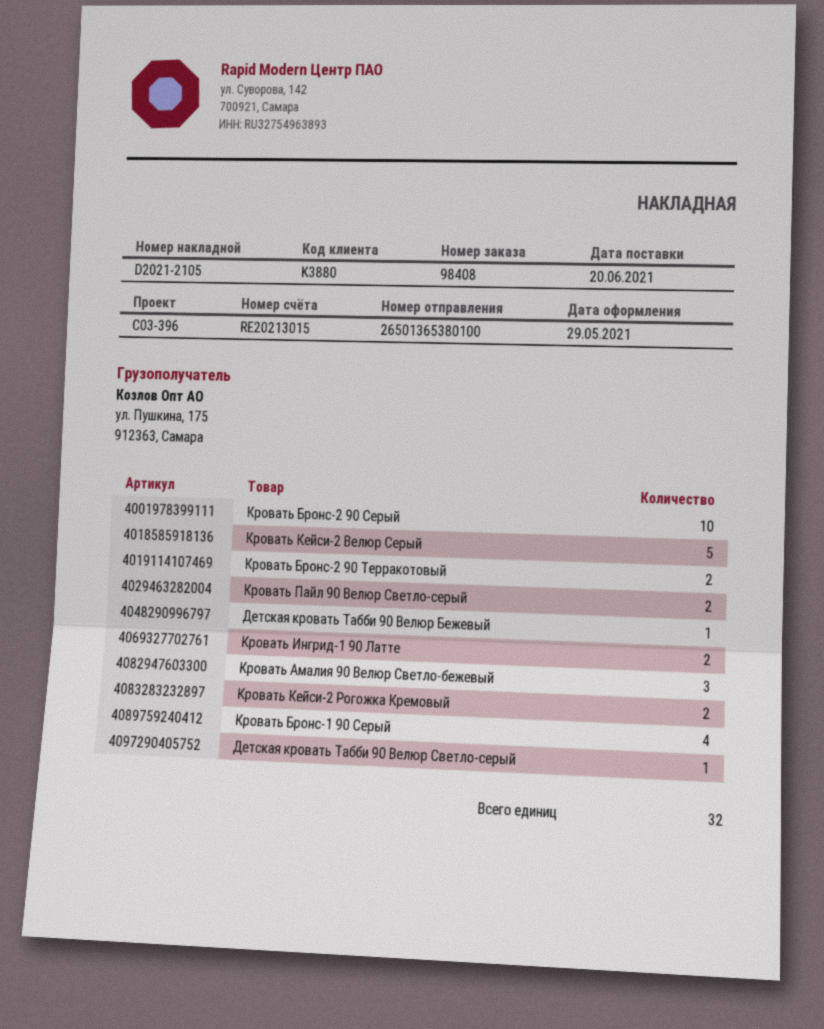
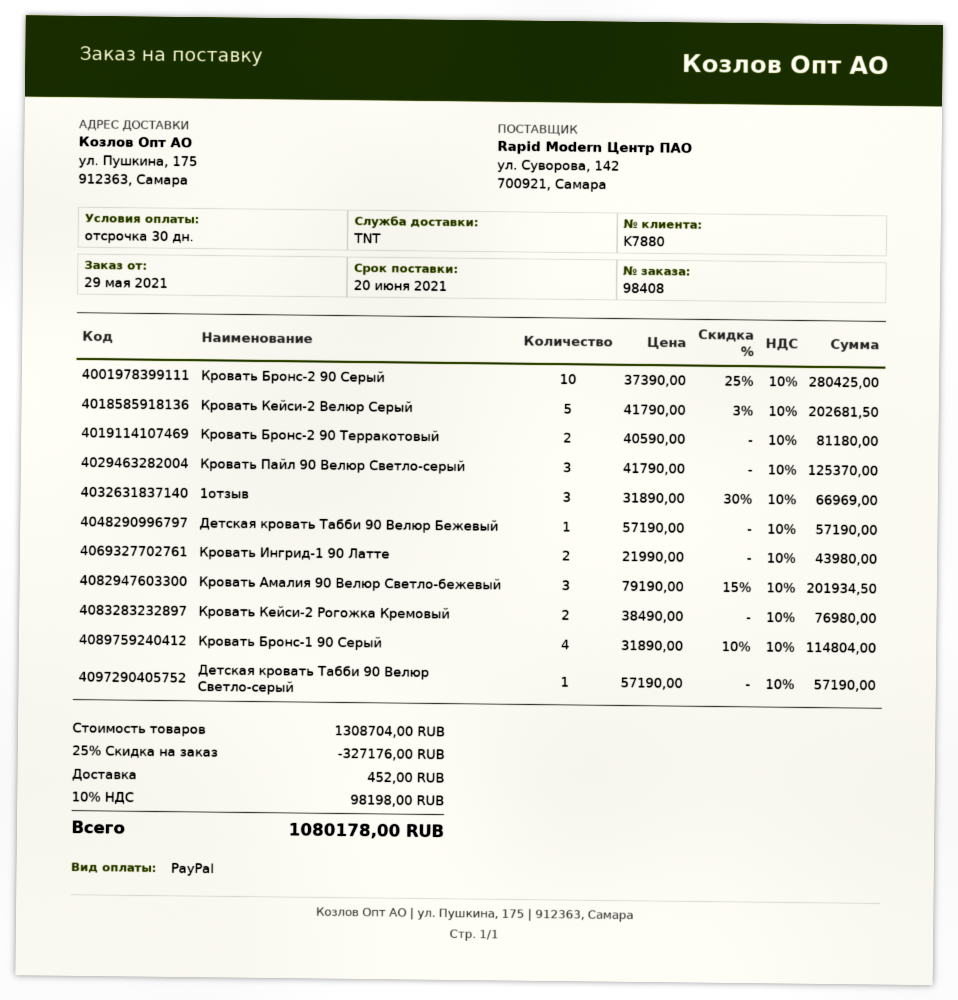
customer number: K3880 -> K7880
Кровать Пайл 90 Велюр Светло-серый: 2 -> 3
1отзыв: none -> 3

